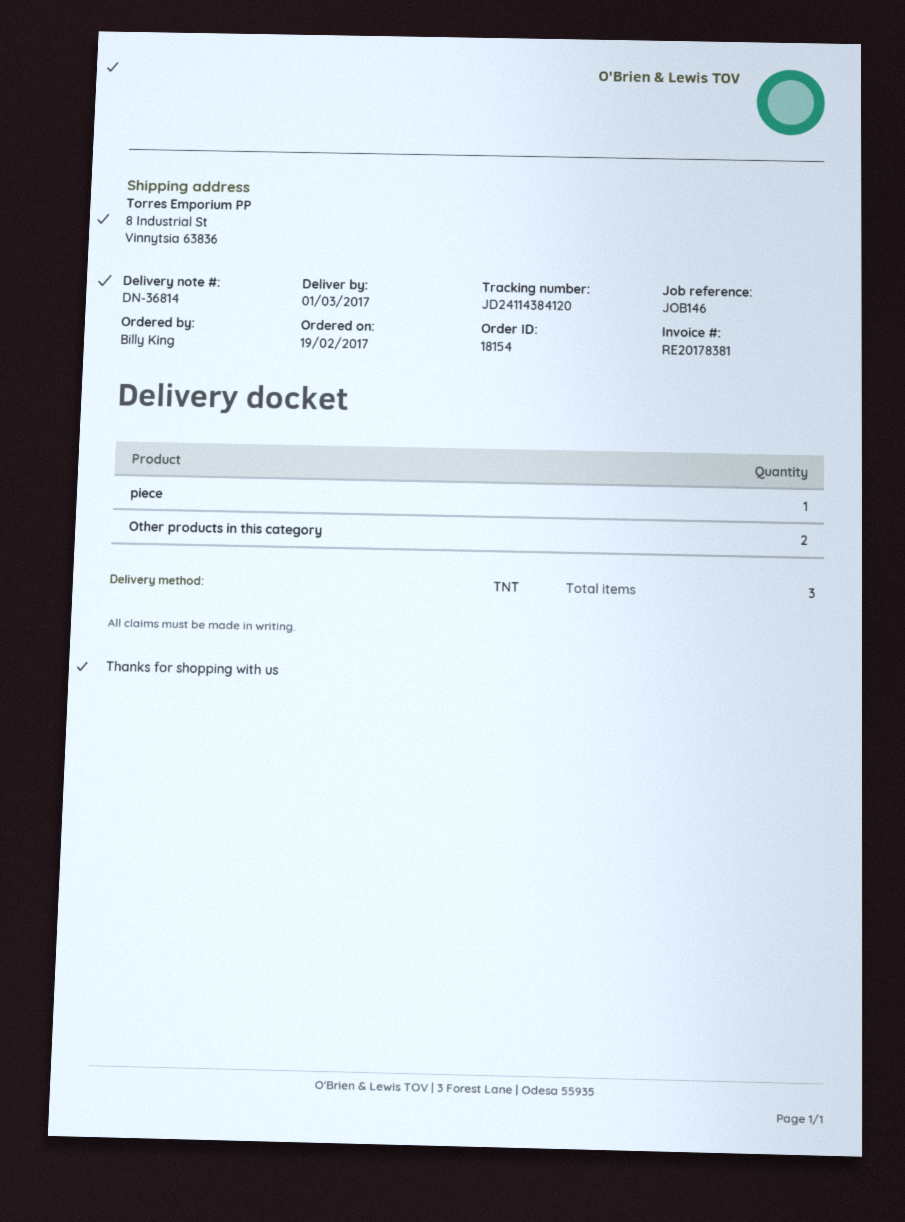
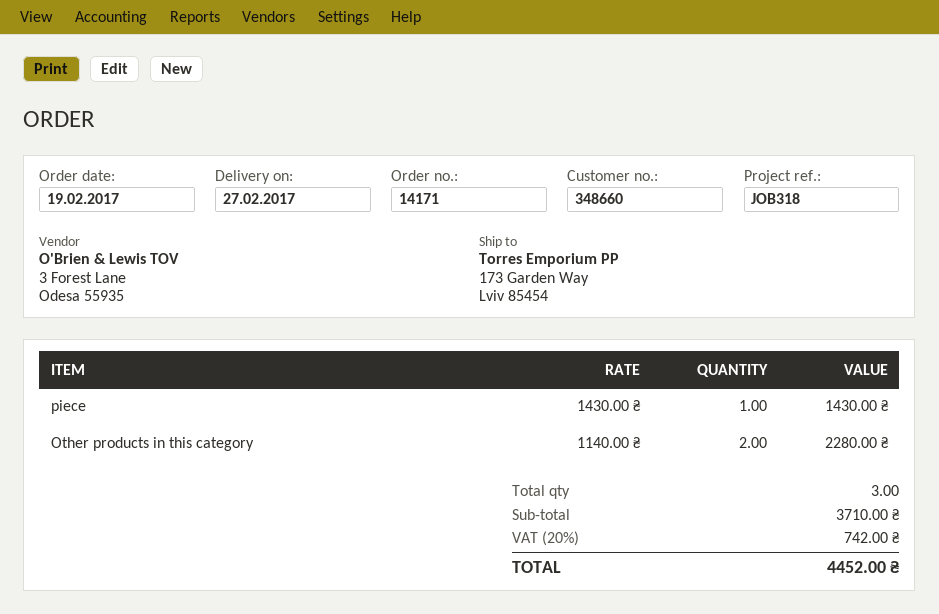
order number: 18154 -> 14171
delivery date: 2017-03-01 -> 2017-02-27
reference: JOB146 -> JOB318
ship to: 8 Industrial St, Vinnytsia 63836 -> 173 Garden Way, Lviv 85454

